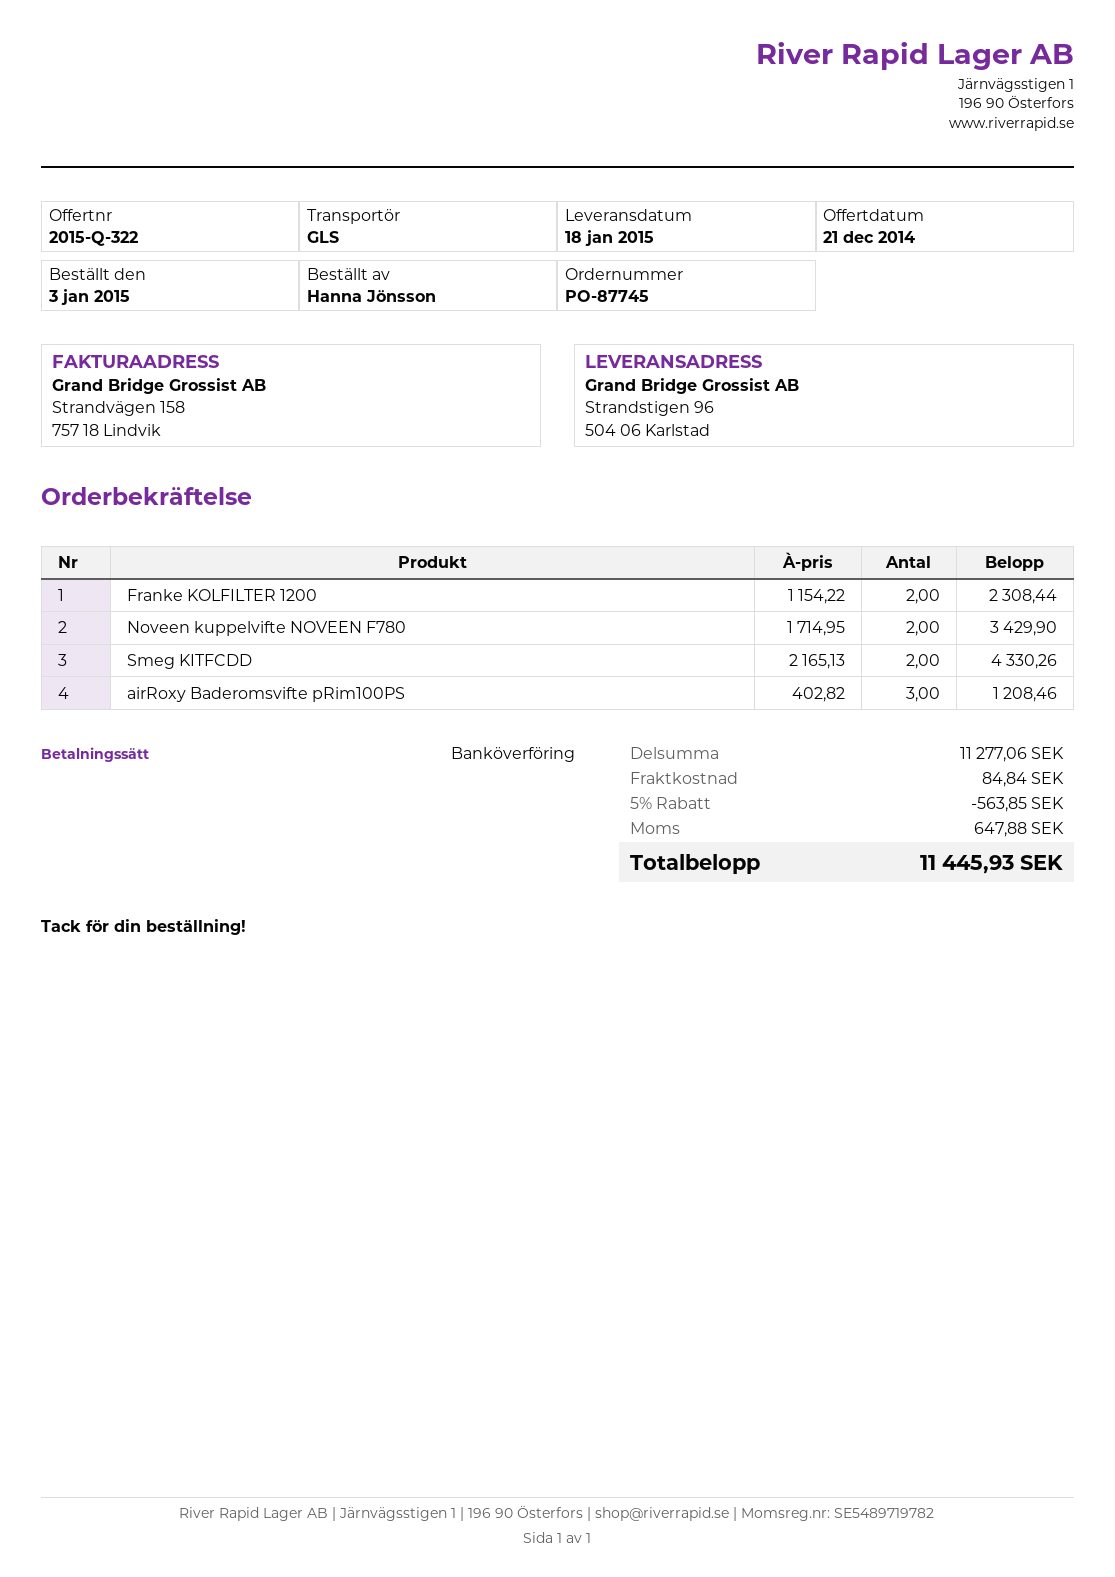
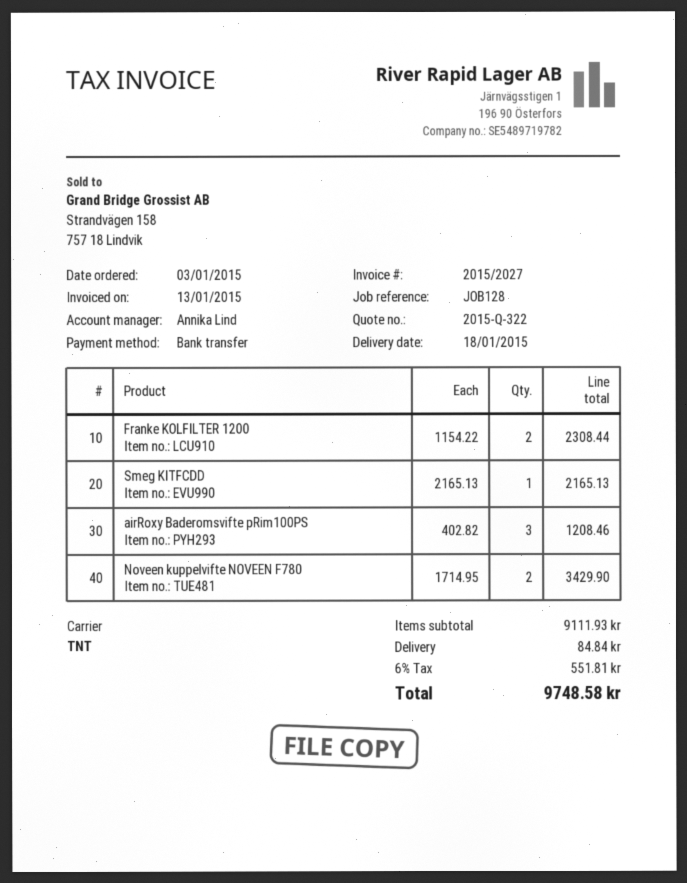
shipping method: GLS -> TNT
Smeg KITFCDD: 2 x 2165.13 = 4330.26 -> 1 x 2165.13 = 2165.13
subtotal: 11277.06 -> 9111.93
discount: 5% = 563.85 -> none
tax: 647.88 -> 551.81
total: 11445.93 -> 9748.58

